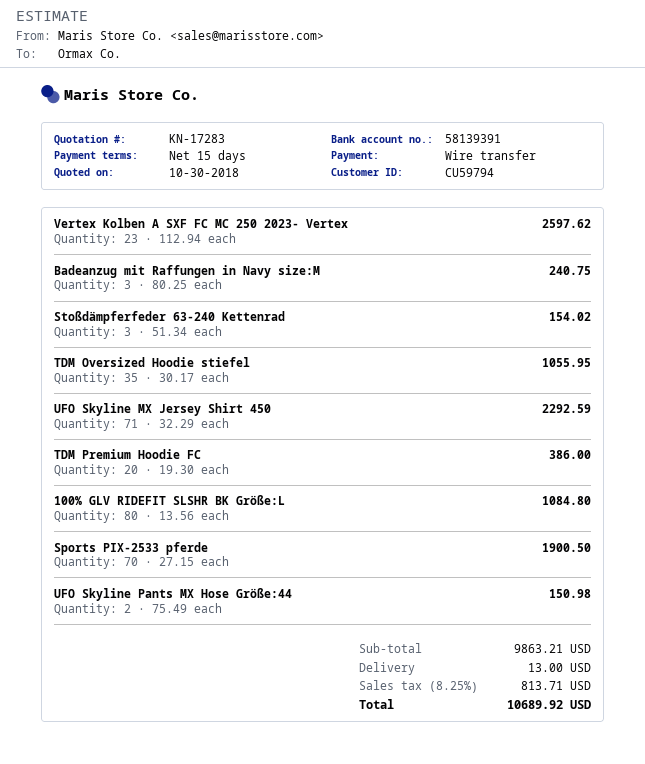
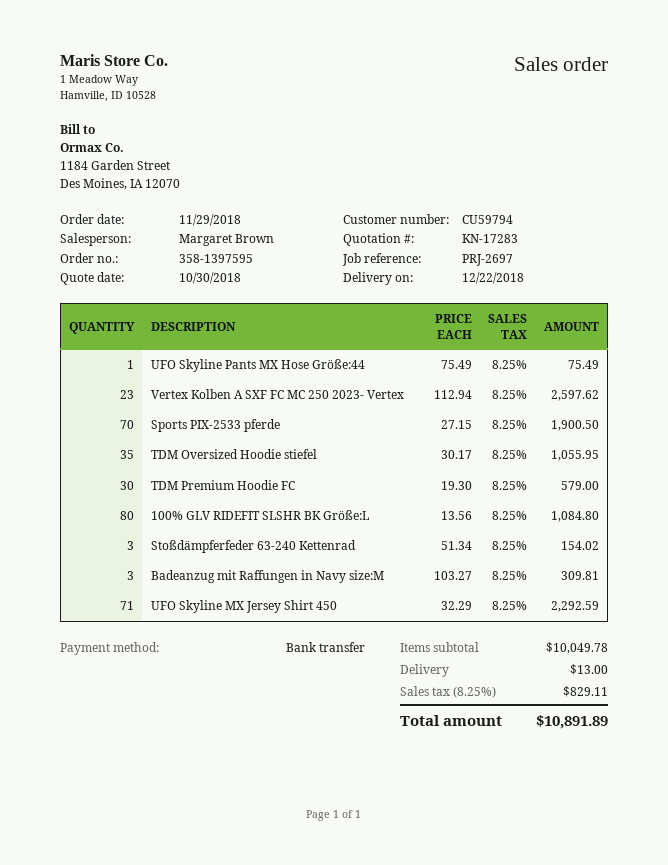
Badeanzug mit Raffungen in Navy size:M: 3 x 80.25 = 240.75 -> 3 x 103.27 = 309.81
TDM Premium Hoodie FC: 20 x 19.30 = 386.00 -> 30 x 19.30 = 579.00
UFO Skyline Pants MX Hose Größe:44: 2 x 75.49 = 150.98 -> 1 x 75.49 = 75.49
subtotal: 9863.21 -> 10049.78
tax: 8.25% = 813.71 -> 8.25% = 829.11
total: 10689.92 -> 10891.89

